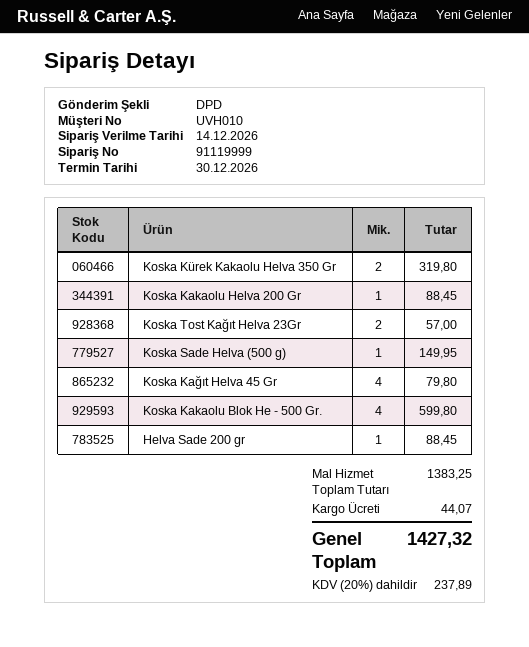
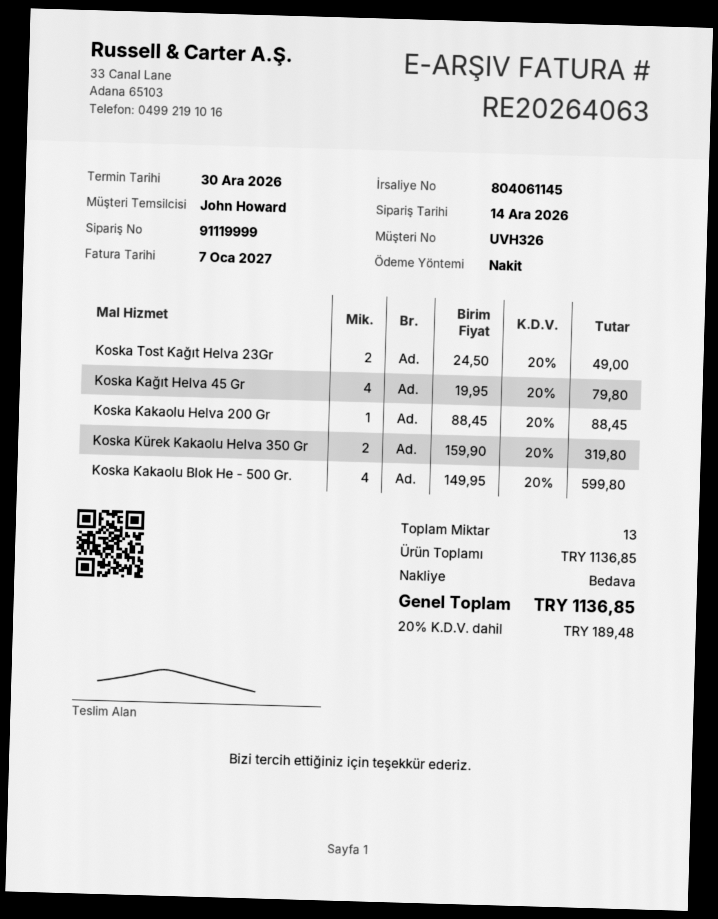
customer number: UVH010 -> UVH326
Koska Tost Kağıt Helva 23Gr: 2 for 57.00 -> 2 for 49.00
Koska Sade Helva (500 g): 1 for 149.95 -> none
Helva Sade 200 gr: 1 for 88.45 -> none
subtotal: 1383.25 -> 1136.85
shipping: 44.07 -> 0.00
tax: 20% = 237.89 -> 20% = 189.48
total: 1427.32 -> 1136.85

